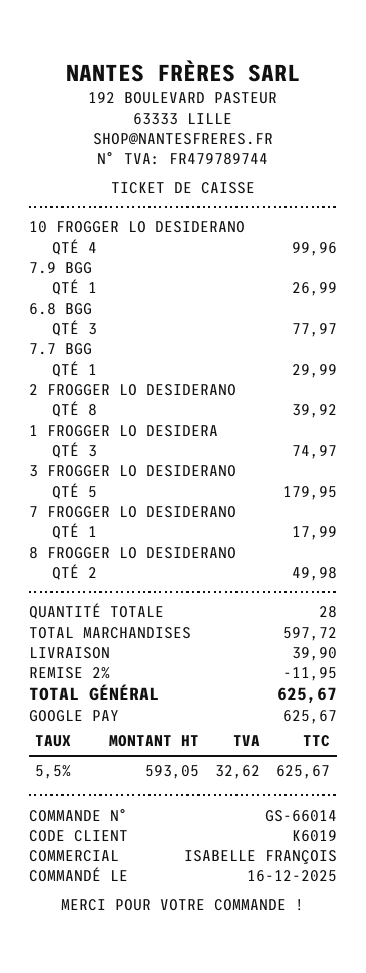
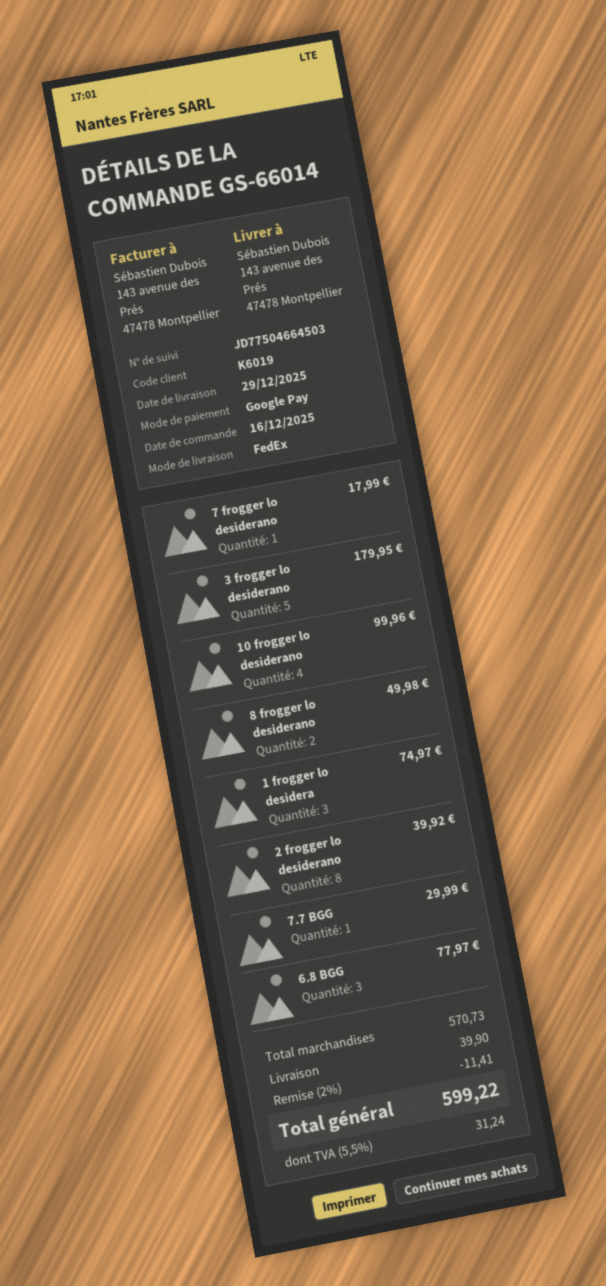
7.9 BGG: 1 for 26.99 -> none
subtotal: 597.72 -> 570.73
discount: 2% = 11.95 -> 2% = 11.41
tax: 5.5% = 32.62 -> 5.5% = 31.24
total: 625.67 -> 599.22

